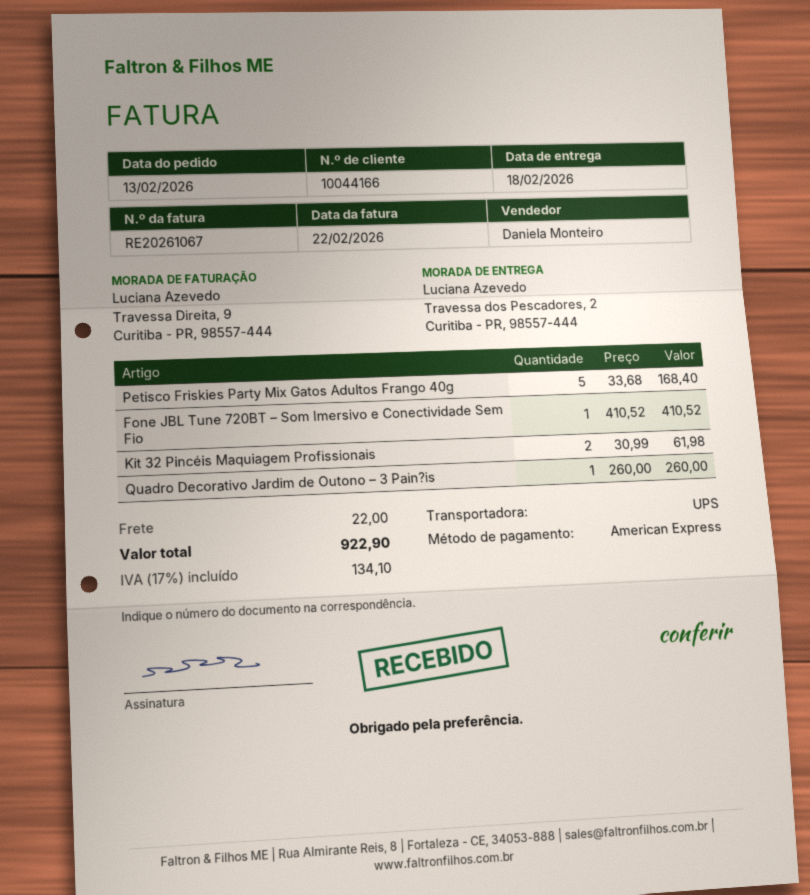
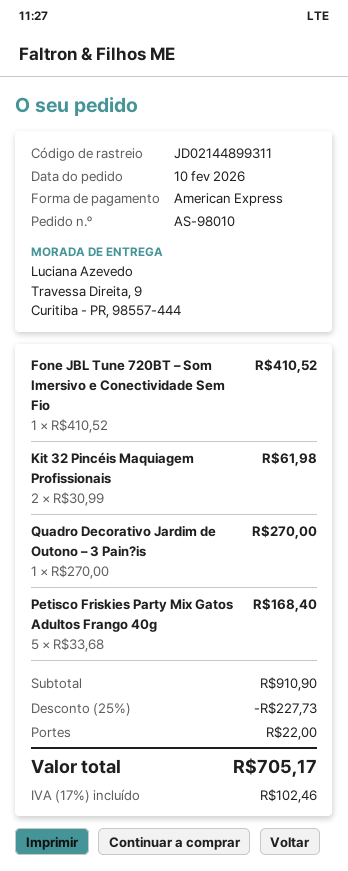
order date: 2026-02-13 -> 2026-02-10
ship to: Travessa dos Pescadores, 2, Curitiba - PR, 98557-444 -> Travessa Direita, 9, Curitiba - PR, 98557-444
Quadro Decorativo Jardim de Outono – 3 Pain?is: 1 x 260.00 = 260.00 -> 1 x 270.00 = 270.00
discount: none -> 25% = 227.73
tax: 17% = 134.10 -> 17% = 102.46
total: 922.90 -> 705.17

